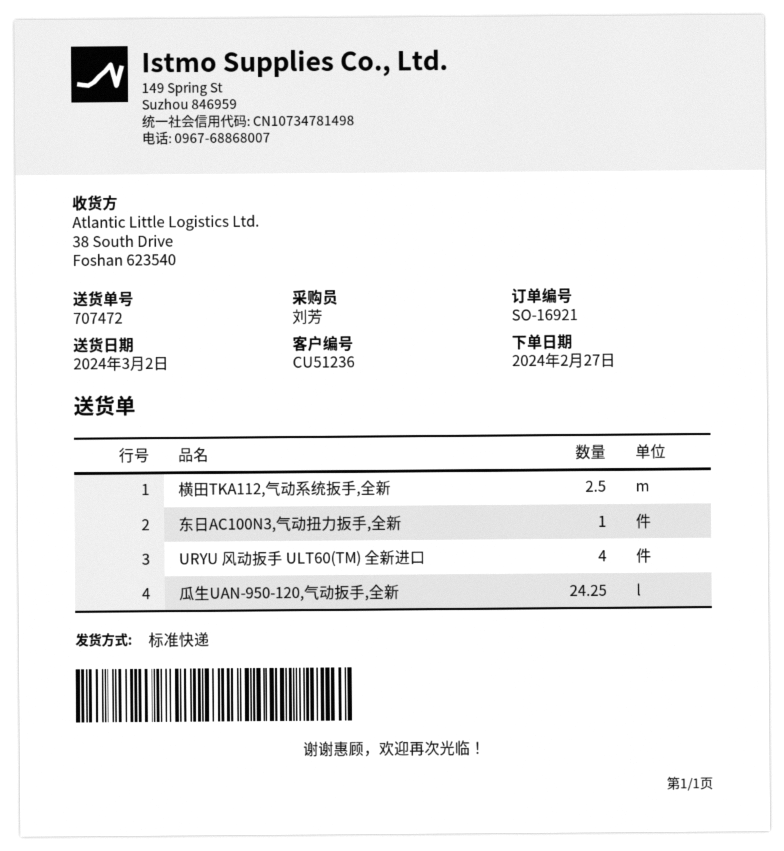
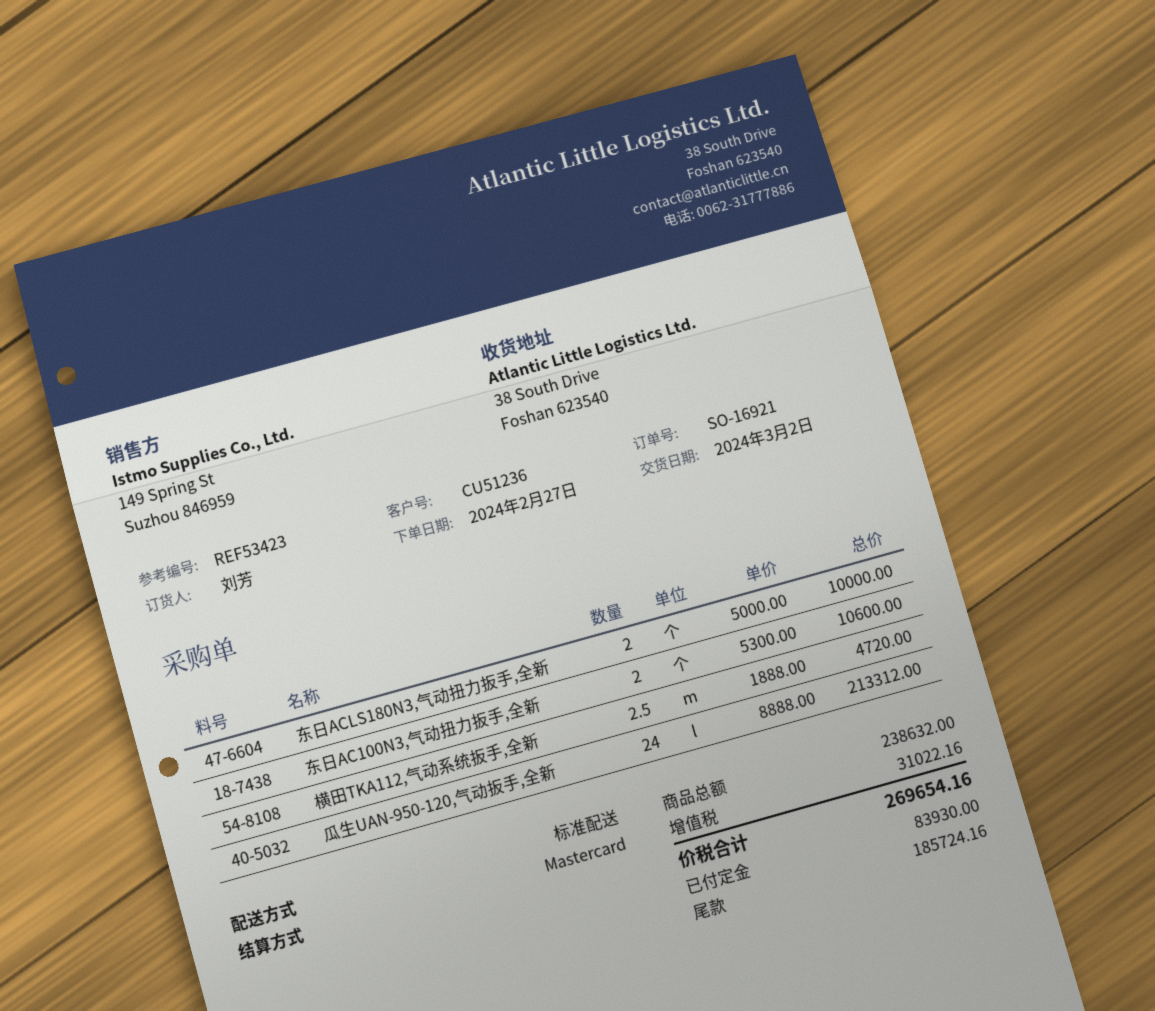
东日AC100N3,气动扭力扳手,全新: 1 -> 2
URYU 风动扳手 ULT60(TM) 全新进口: 4 -> none
瓜生UAN-950-120,气动扳手,全新: 24.25 -> 24
东日ACLS180N3,气动扭力扳手,全新: none -> 2

